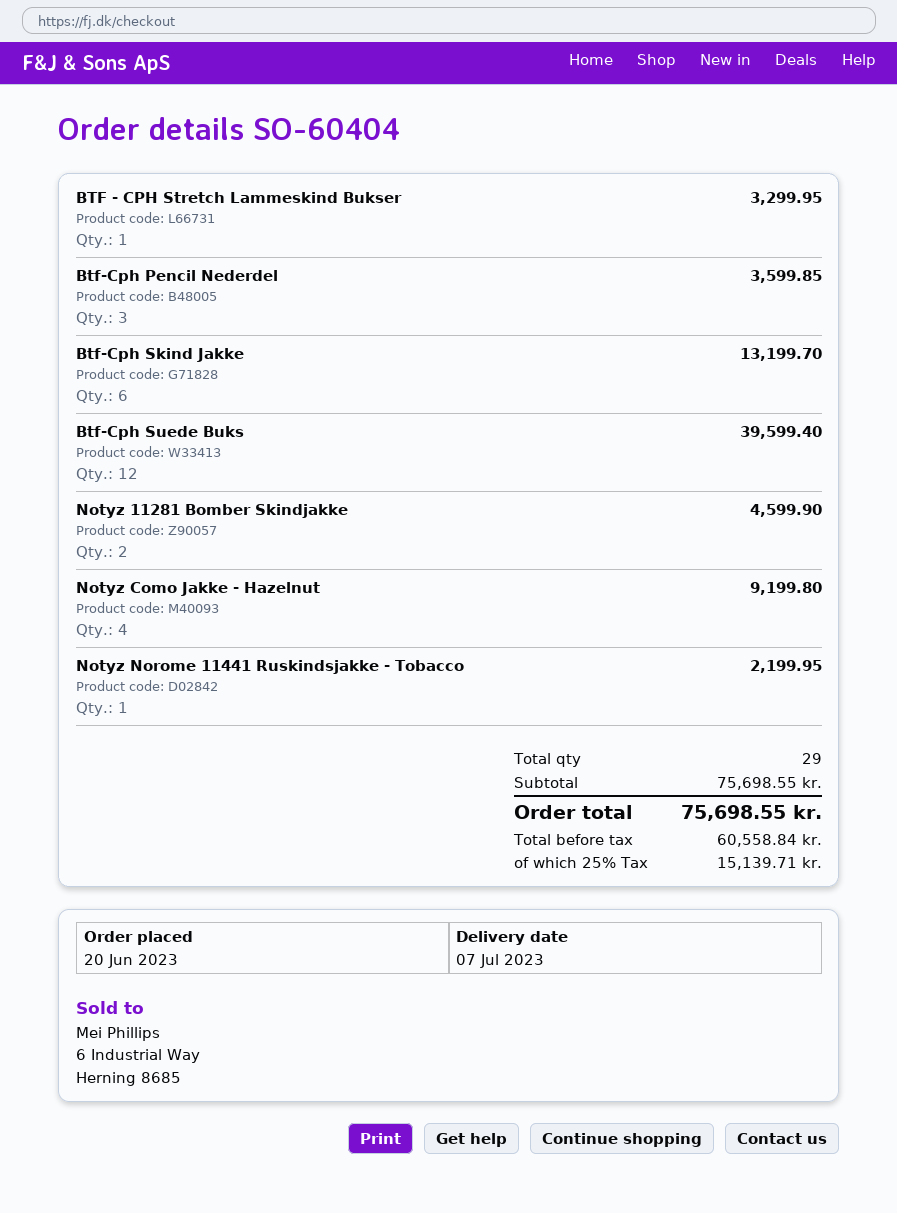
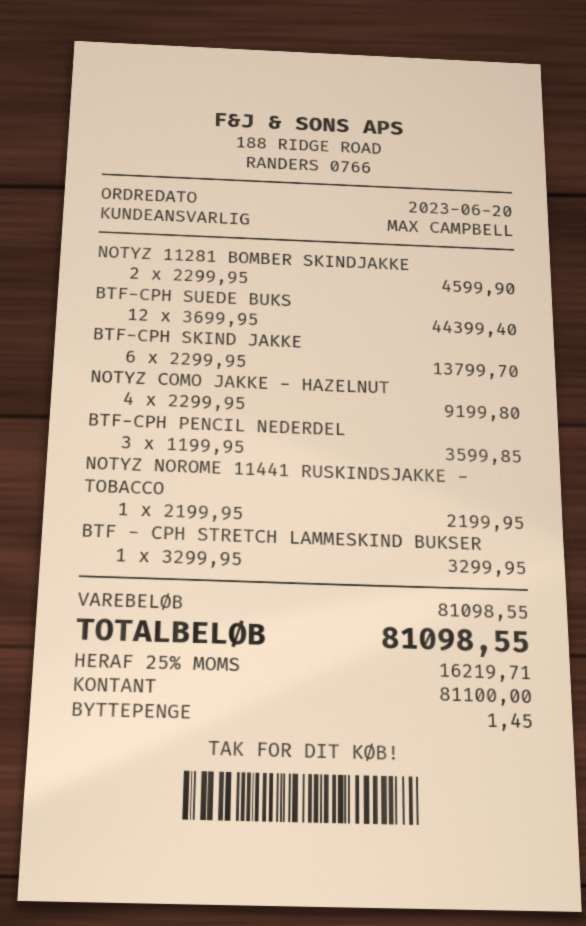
Btf-Cph Skind Jakke: 6 for 13199.70 -> 6 for 13799.70
Btf-Cph Suede Buks: 12 for 39599.40 -> 12 for 44399.40
subtotal: 75698.55 -> 81098.55
tax: 25% = 15139.71 -> 25% = 16219.71
total: 75698.55 -> 81098.55

